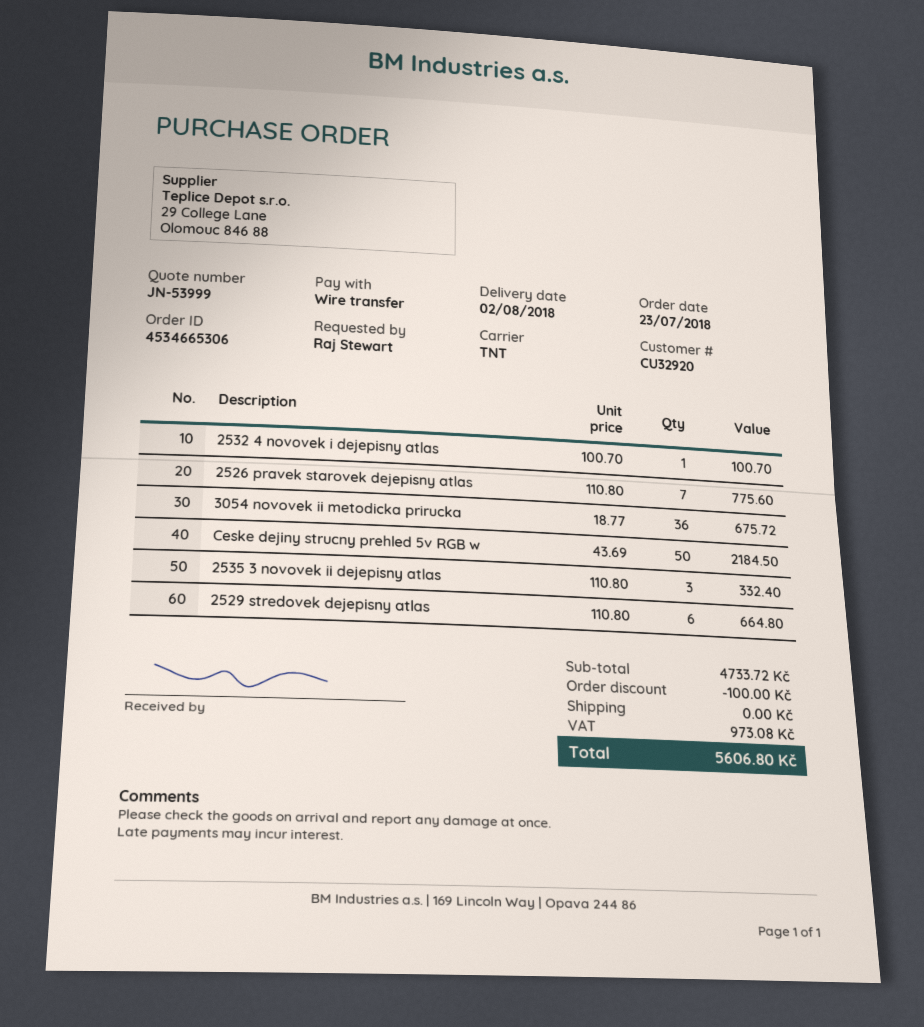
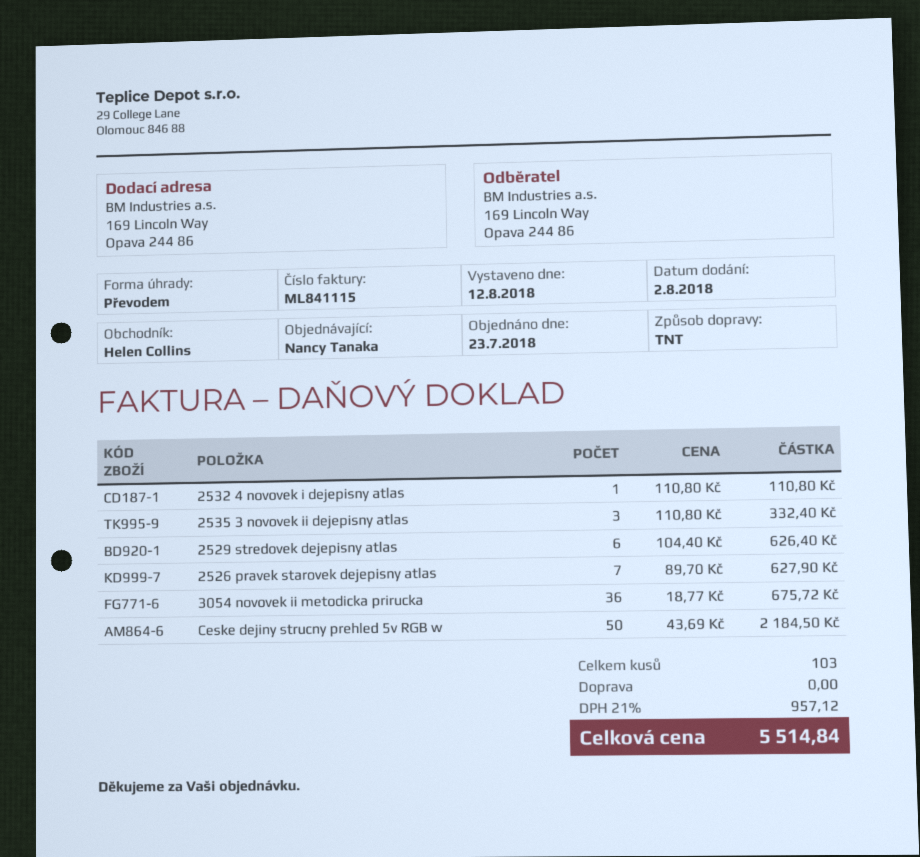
ordered by: Raj Stewart -> Nancy Tanaka
2532 4 novovek i dejepisny atlas: 1 x 100.70 = 100.70 -> 1 x 110.80 = 110.80
2526 pravek starovek dejepisny atlas: 7 x 110.80 = 775.60 -> 7 x 89.70 = 627.90
2529 stredovek dejepisny atlas: 6 x 110.80 = 664.80 -> 6 x 104.40 = 626.40
discount: 100.00 -> none
tax: 973.08 -> 957.12
total: 5606.80 -> 5514.84

